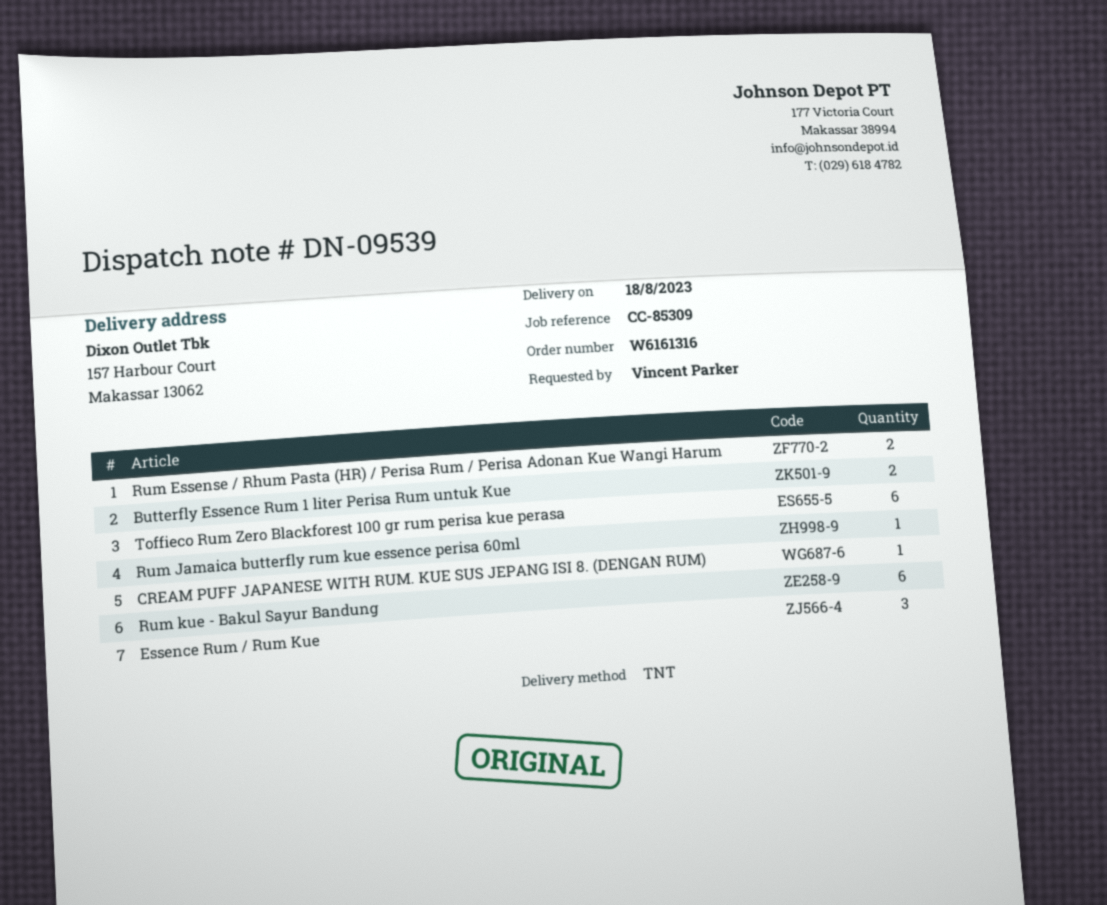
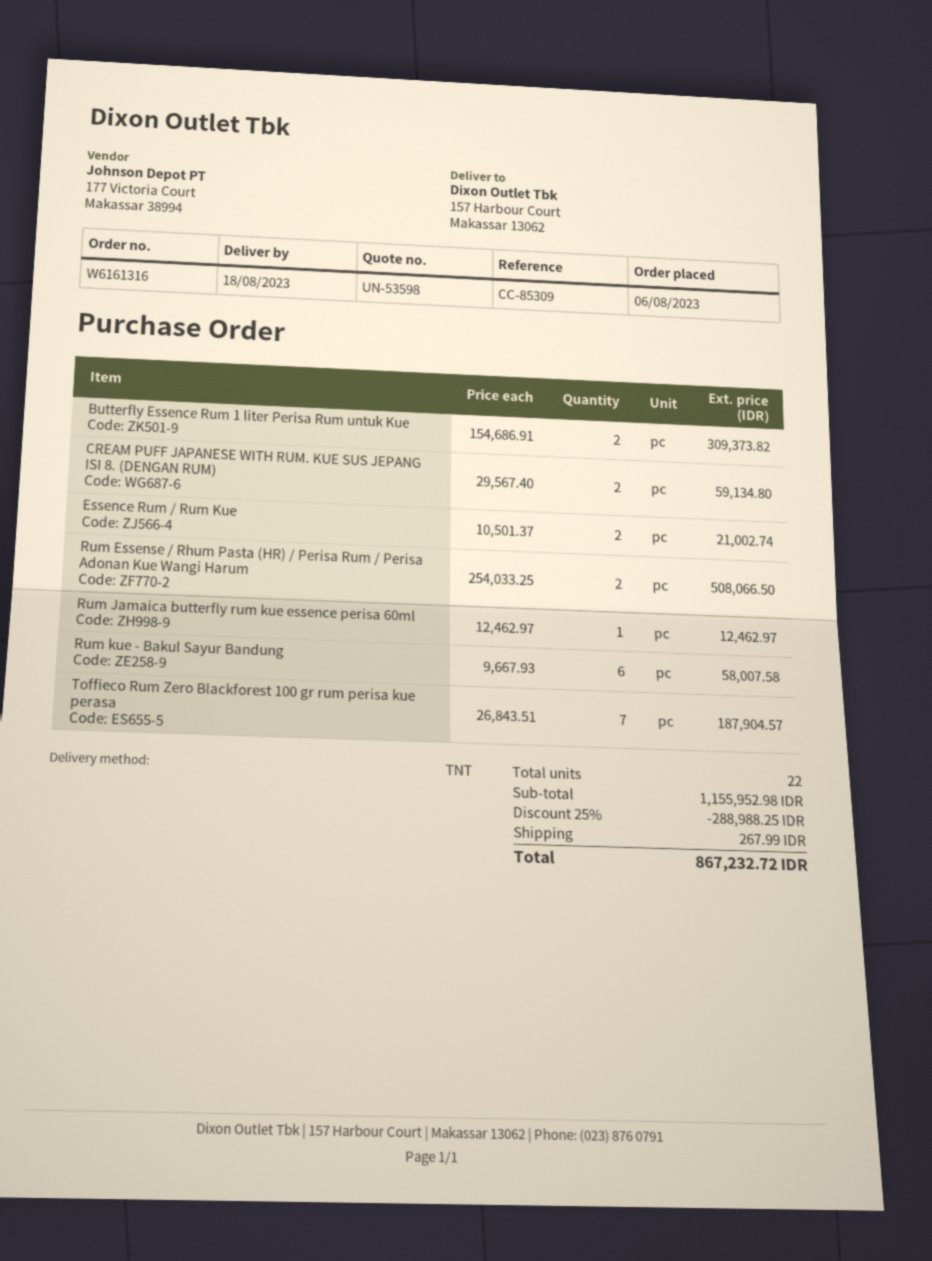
Toffieco Rum Zero Blackforest 100 gr rum perisa kue perasa: 6 -> 7
CREAM PUFF JAPANESE WITH RUM. KUE SUS JEPANG ISI 8. (DENGAN RUM): 1 -> 2
Essence Rum / Rum Kue: 3 -> 2

